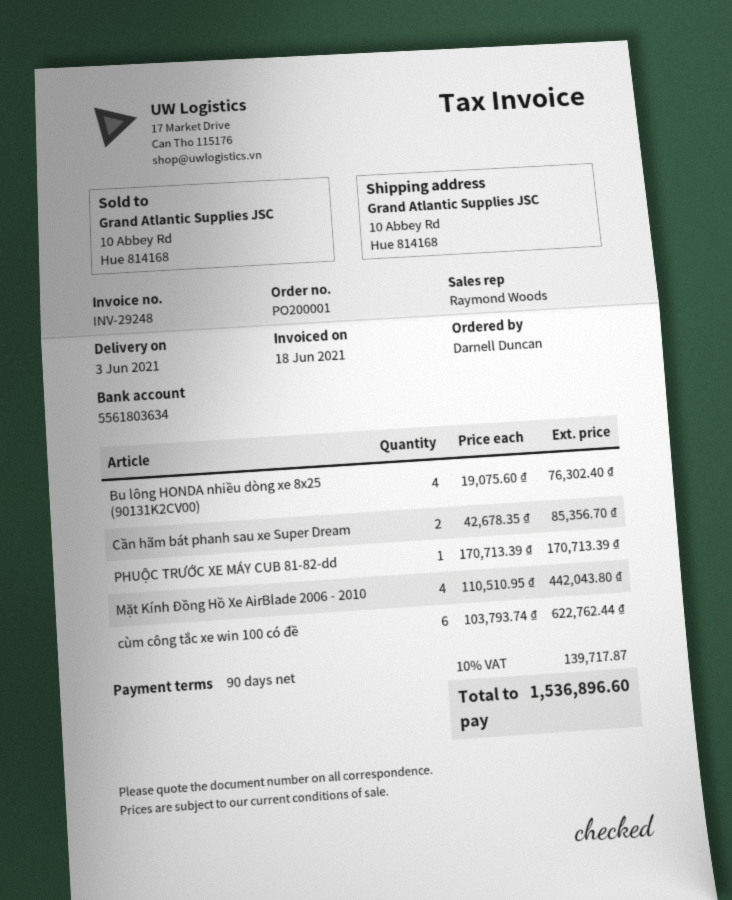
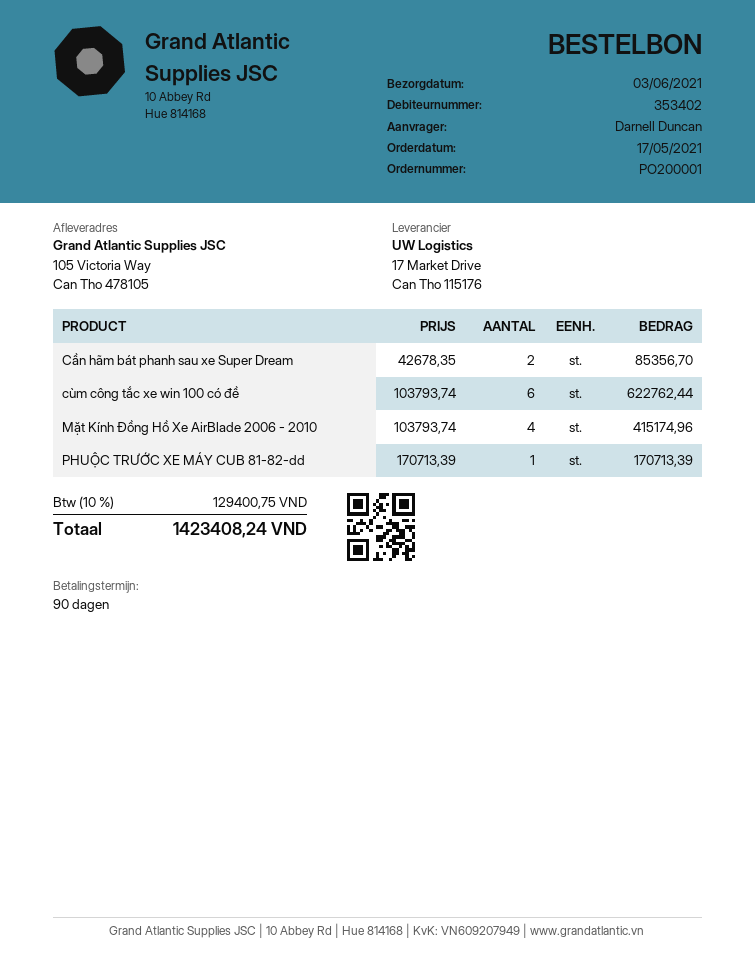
ship to: 10 Abbey Rd, Hue 814168 -> 105 Victoria Way, Can Tho 478105
Bu lông HONDA nhiều dòng xe 8x25 (90131K2CV00): 4 x 19075.60 = 76302.40 -> none
Mặt Kính Đồng Hồ Xe AirBlade 2006 - 2010: 4 x 110510.95 = 442043.80 -> 4 x 103793.74 = 415174.96
tax: 10% = 139717.87 -> 10% = 129400.75
total: 1536896.60 -> 1423408.24

